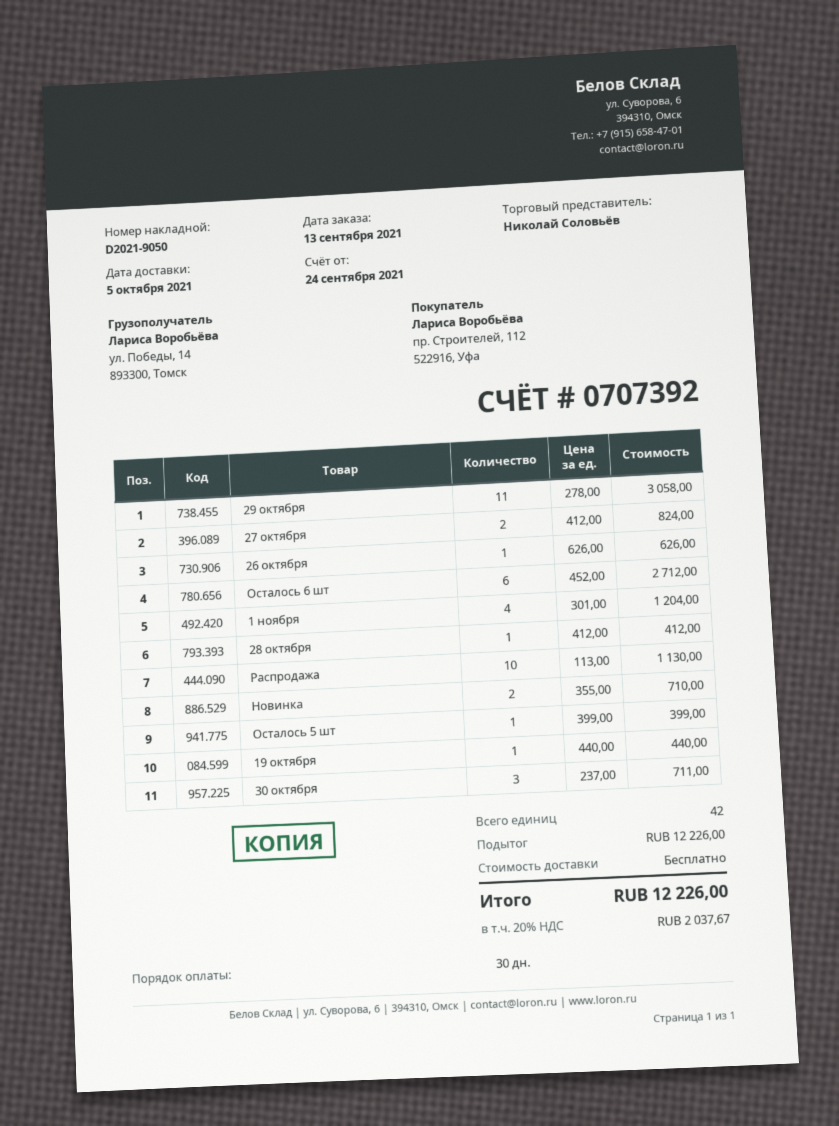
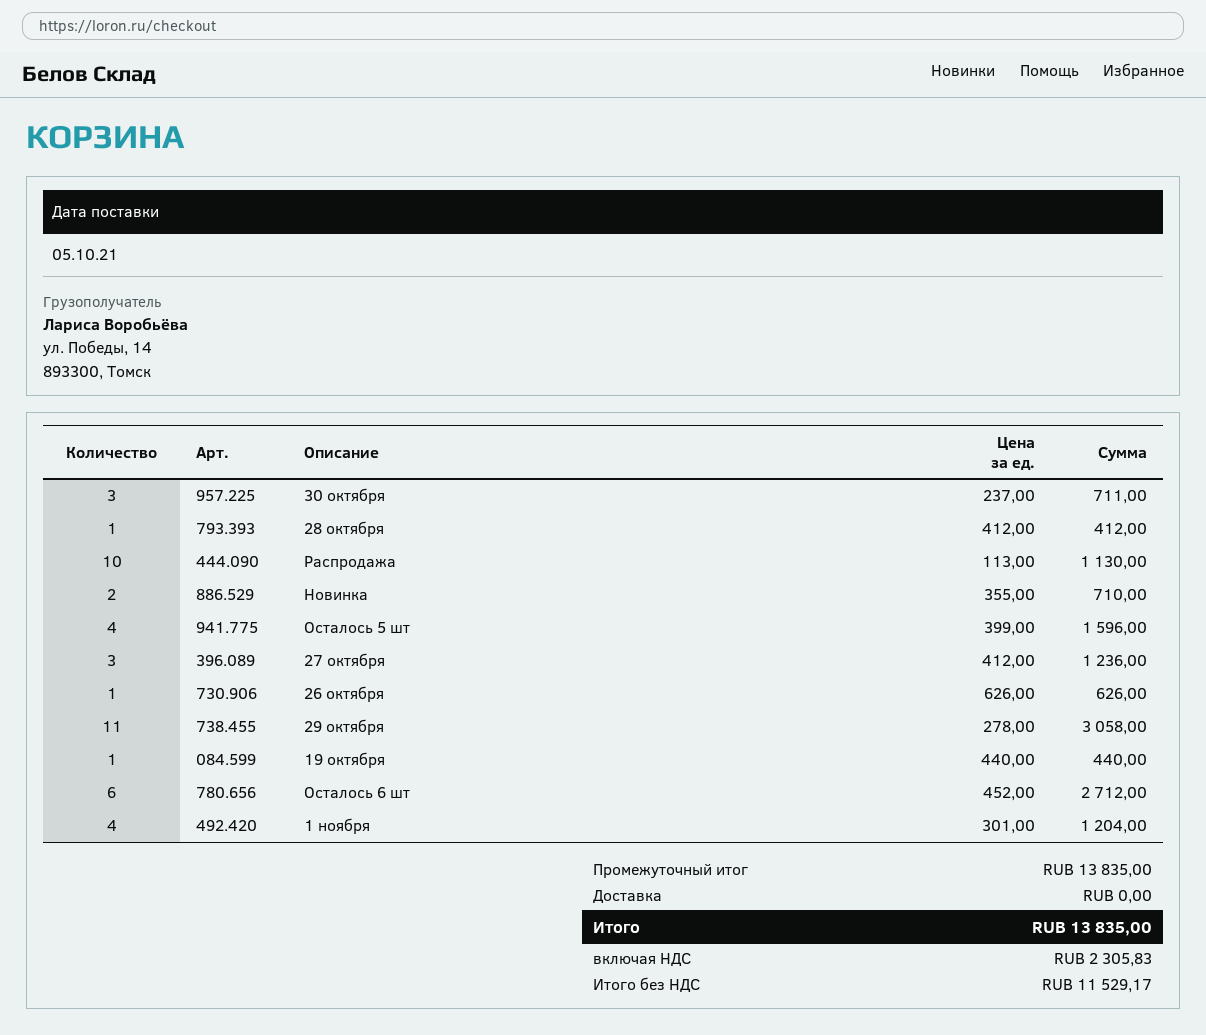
27 октября: 2 x 412.00 = 824.00 -> 3 x 412.00 = 1236.00
Осталось 5 шт: 1 x 399.00 = 399.00 -> 4 x 399.00 = 1596.00
subtotal: 12226.00 -> 13835.00
tax: 2037.67 -> 2305.83
total: 12226.00 -> 13835.00

